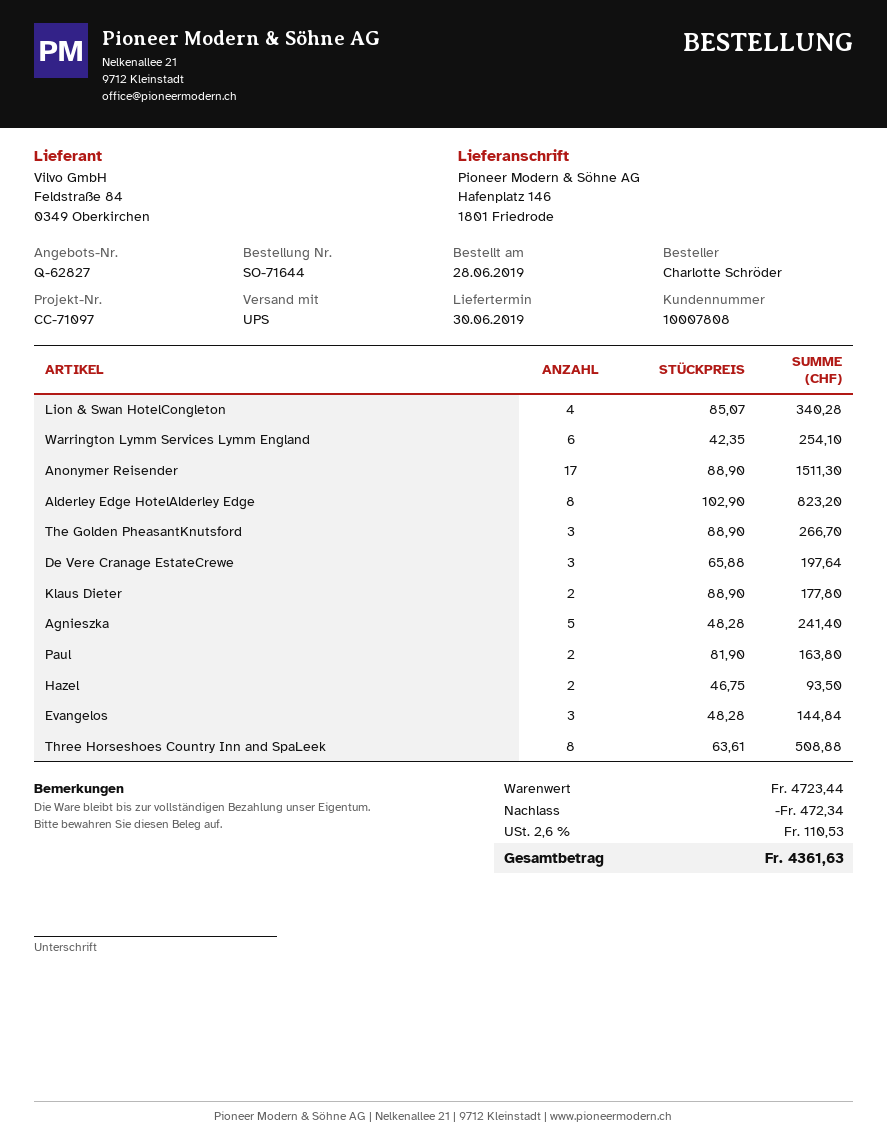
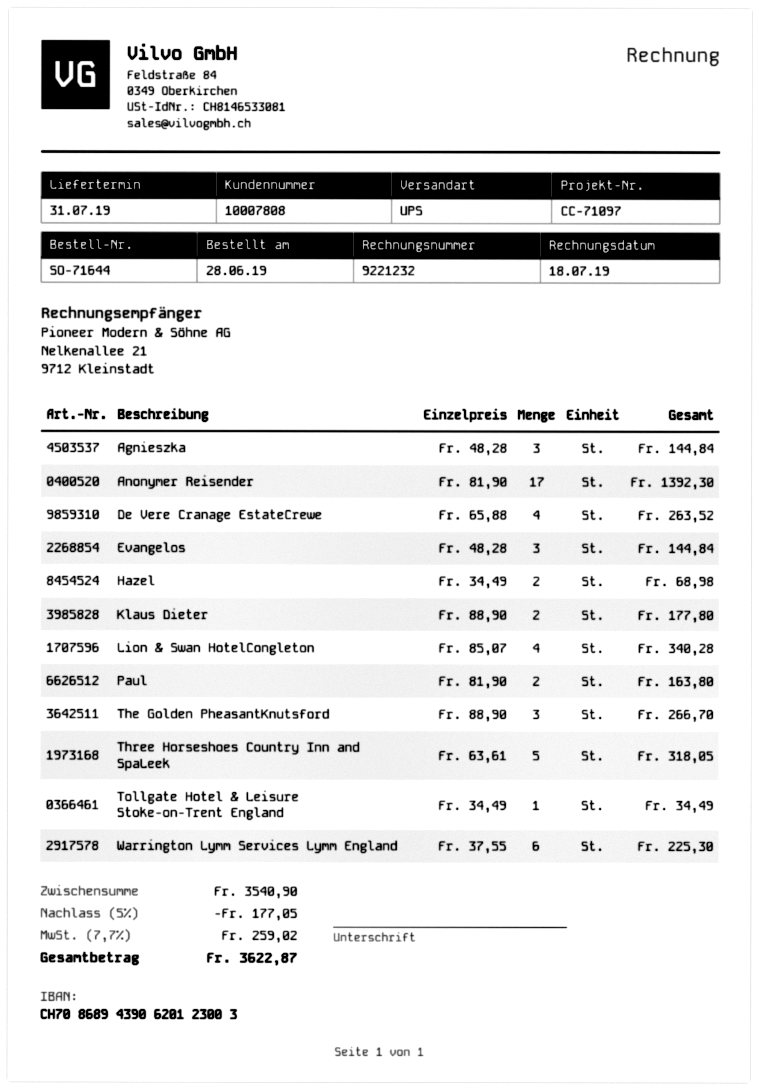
delivery date: 2019-06-30 -> 2019-07-31
Warrington Lymm Services Lymm England: 6 x 42.35 = 254.10 -> 6 x 37.55 = 225.30
Anonymer Reisender: 17 x 88.90 = 1511.30 -> 17 x 81.90 = 1392.30
Alderley Edge HotelAlderley Edge: 8 x 102.90 = 823.20 -> none
De Vere Cranage EstateCrewe: 3 x 65.88 = 197.64 -> 4 x 65.88 = 263.52
Agnieszka: 5 x 48.28 = 241.40 -> 3 x 48.28 = 144.84
Hazel: 2 x 46.75 = 93.50 -> 2 x 34.49 = 68.98
Three Horseshoes Country Inn and SpaLeek: 8 x 63.61 = 508.88 -> 5 x 63.61 = 318.05
Tollgate Hotel & Leisure Stoke-on-Trent England: none -> 1 x 34.49 = 34.49
subtotal: 4723.44 -> 3540.90
discount: 472.34 -> 177.05
tax: 2.6% = 110.53 -> 7.7% = 259.02
total: 4361.63 -> 3622.87

